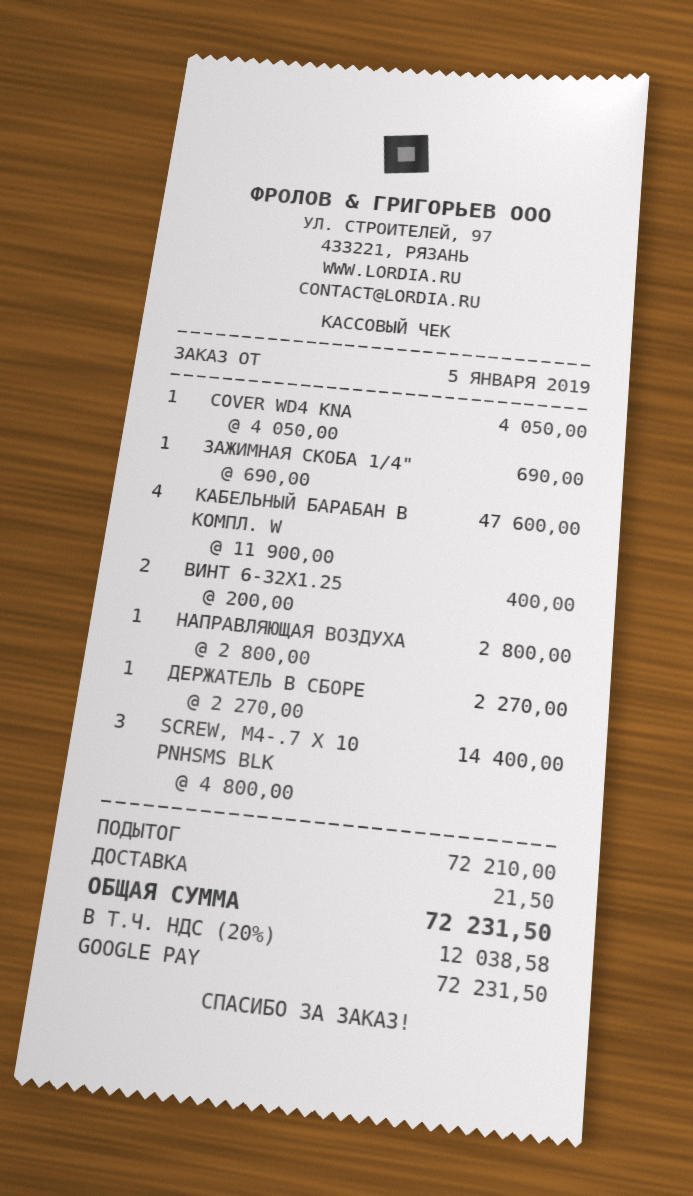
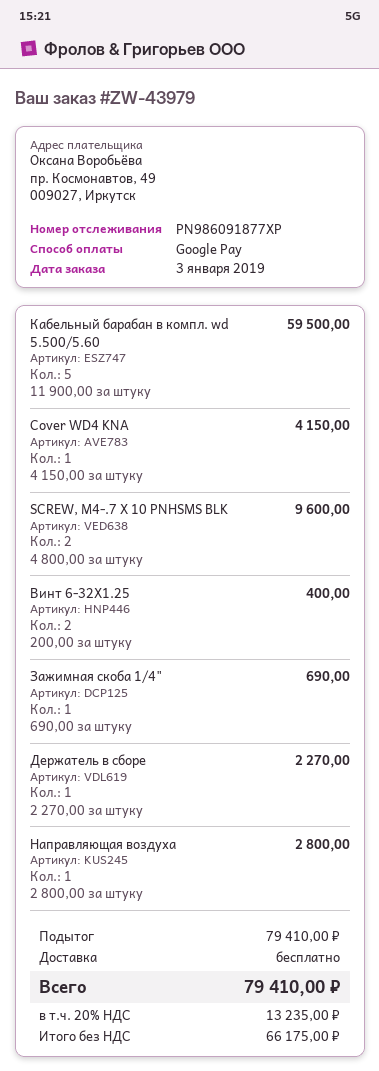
order date: 2019-01-05 -> 2019-01-03
COVER WD4 KNA: 1 x 4050.00 = 4050.00 -> 1 x 4150.00 = 4150.00
КАБЕЛЬНЫЙ БАРАБАН В КОМПЛ. W: 4 x 11900.00 = 47600.00 -> 5 x 11900.00 = 59500.00
SCREW, M4-.7 X 10 PNHSMS BLK: 3 x 4800.00 = 14400.00 -> 2 x 4800.00 = 9600.00
subtotal: 72210.00 -> 79410.00
shipping: 21.50 -> 0.00
tax: 20% = 12038.58 -> 20% = 13235.00
total: 72231.50 -> 79410.00

